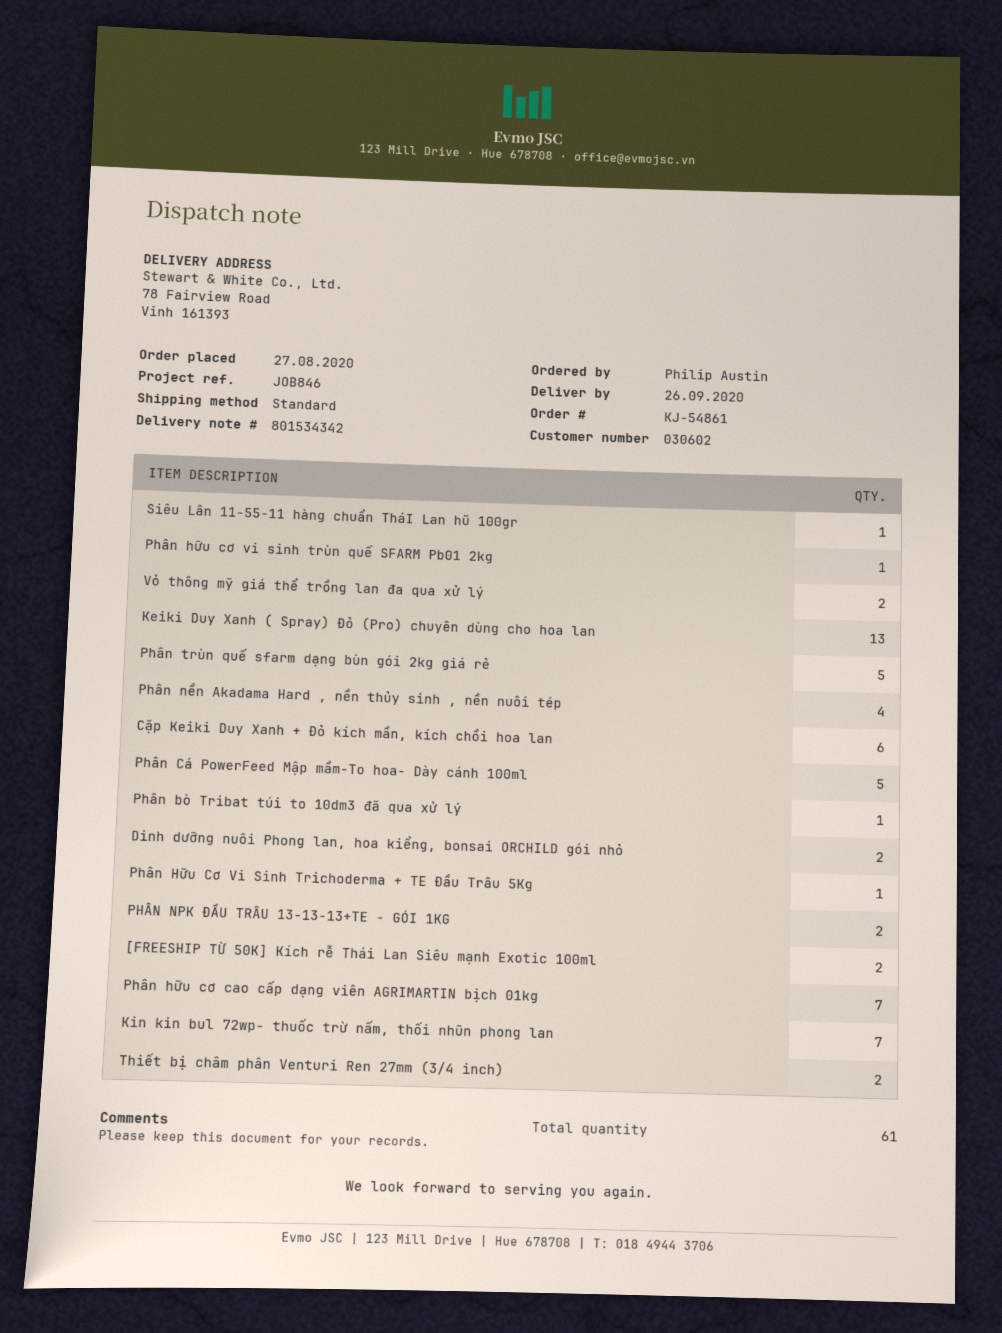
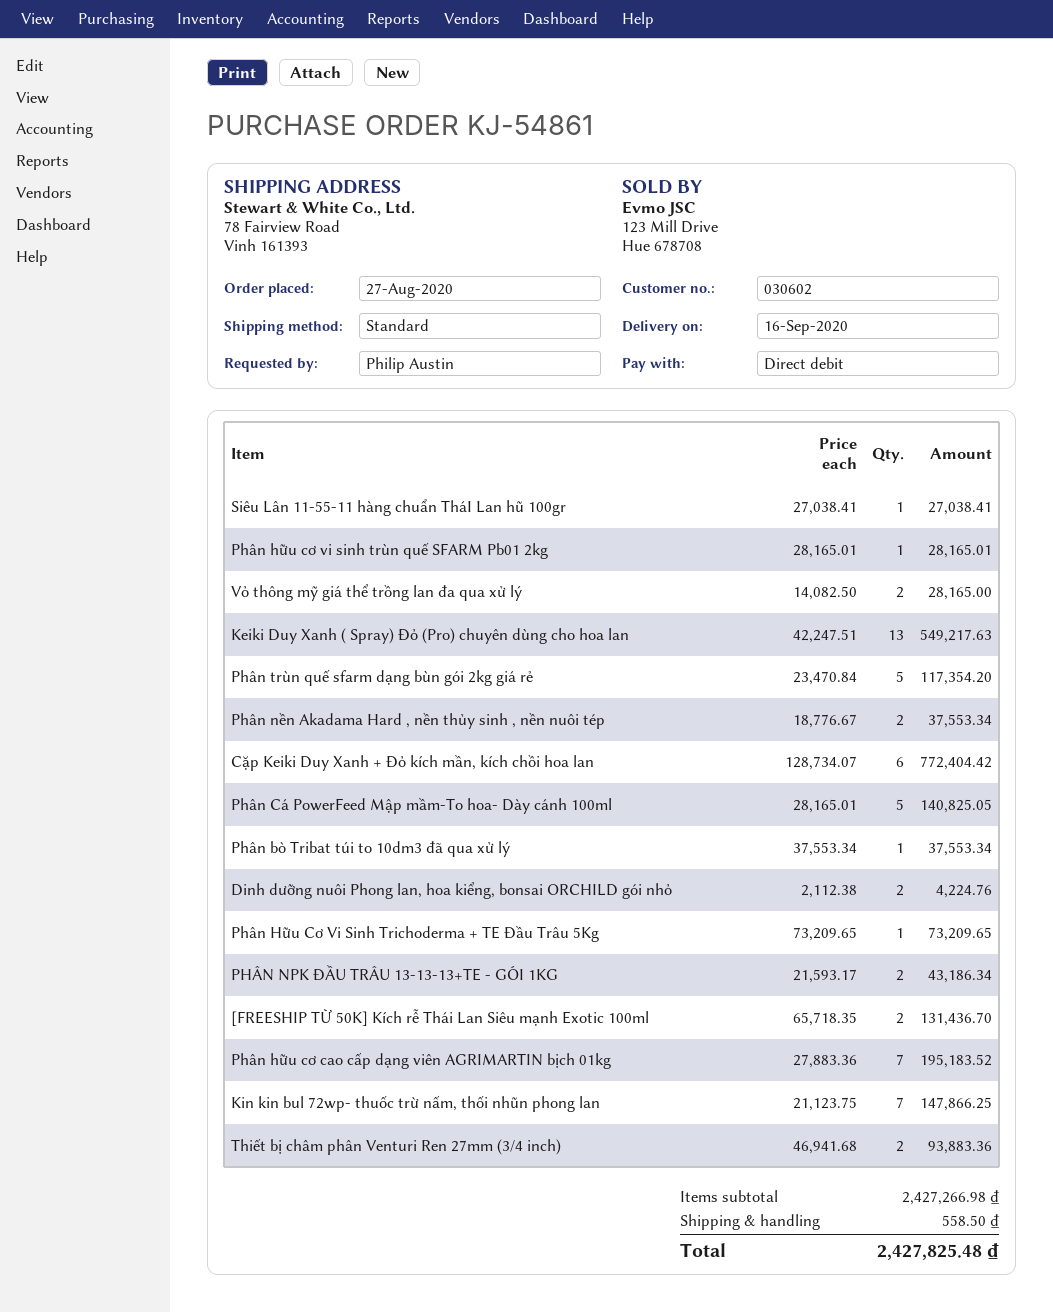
delivery date: 2020-09-26 -> 2020-09-16
Phân nền Akadama Hard , nền thủy sinh , nền nuôi tép: 4 -> 2

